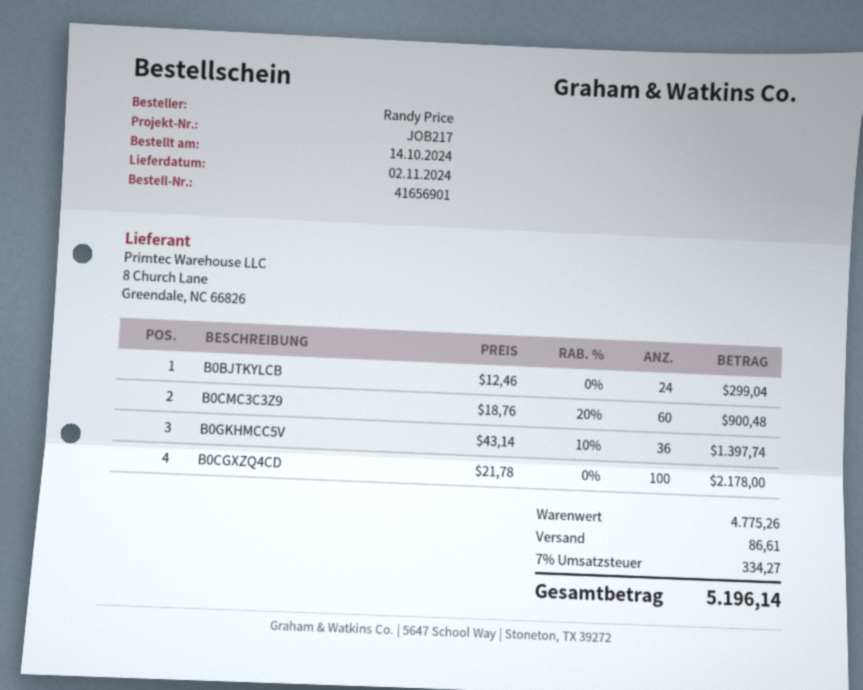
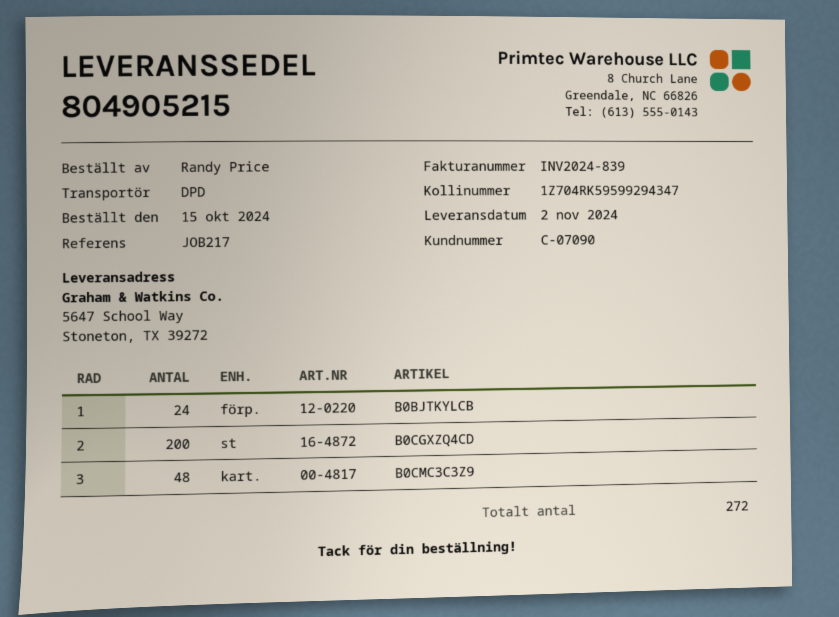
order date: 2024-10-14 -> 2024-10-15
B0CMC3C3Z9: 60 -> 48
B0GKHMCC5V: 36 -> none
B0CGXZQ4CD: 100 -> 200

